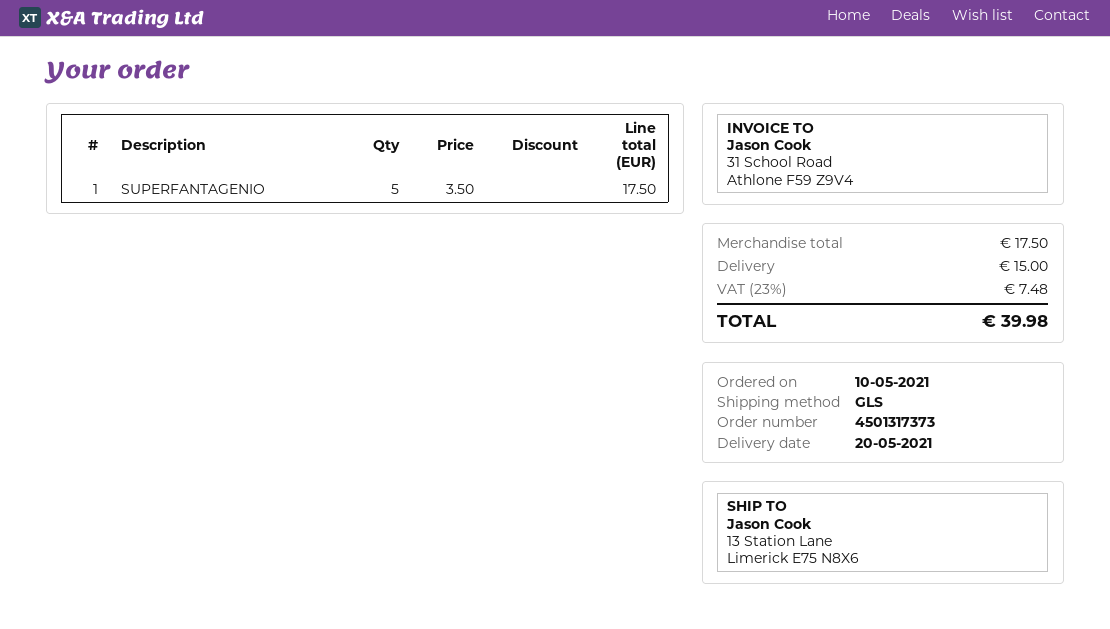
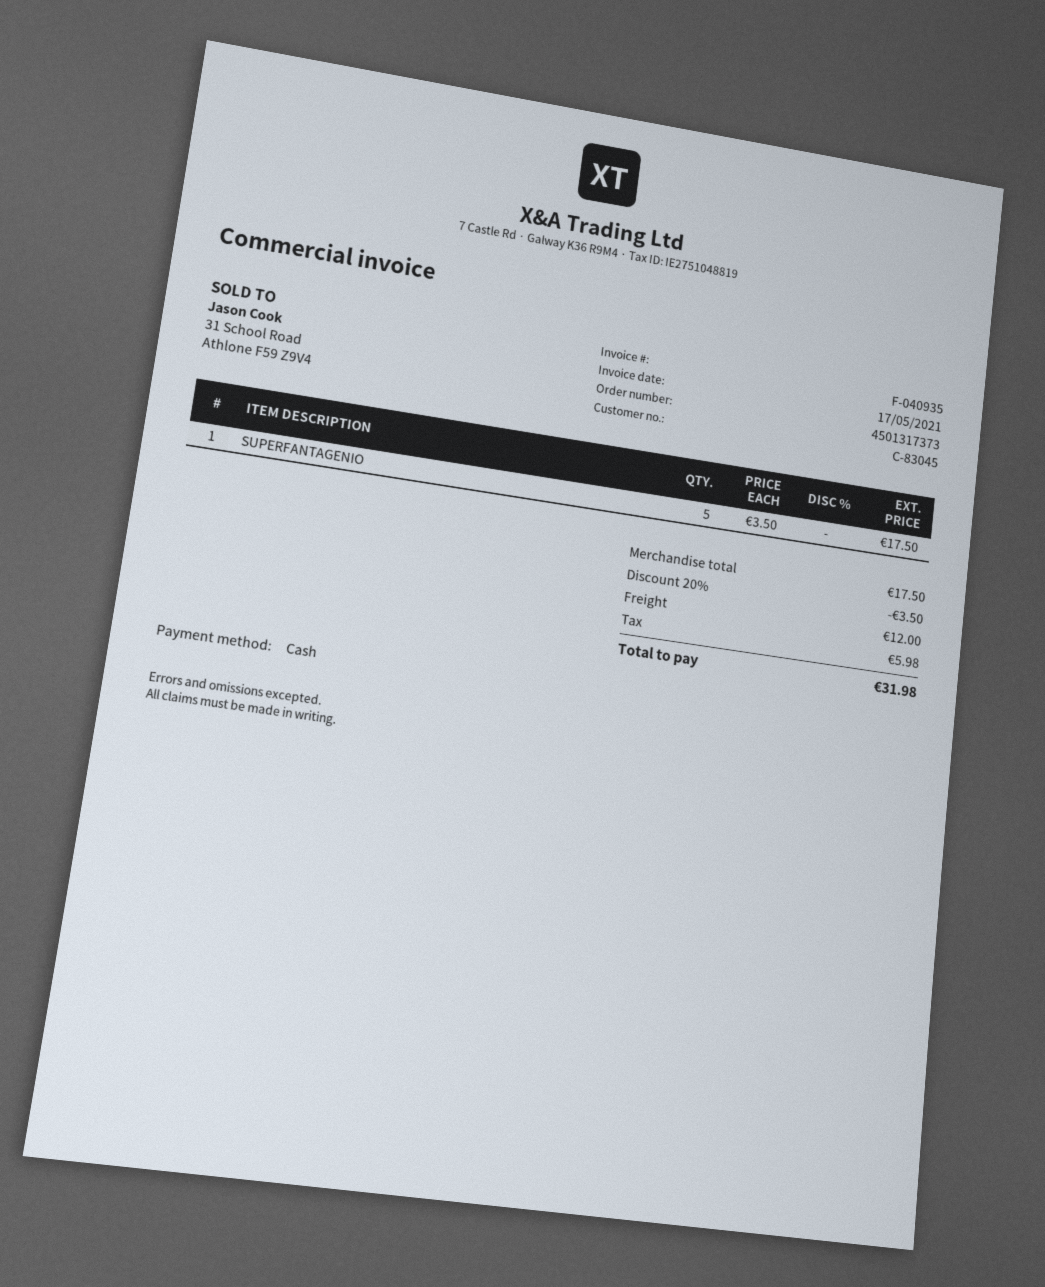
discount: none -> 20% = 3.50
shipping: 15.00 -> 12.00
tax: 7.48 -> 5.98
total: 39.98 -> 31.98

